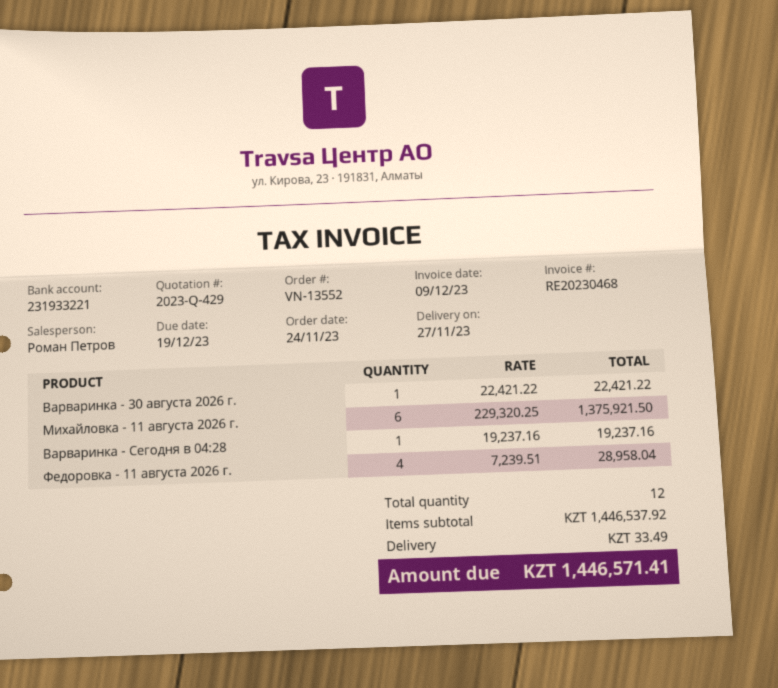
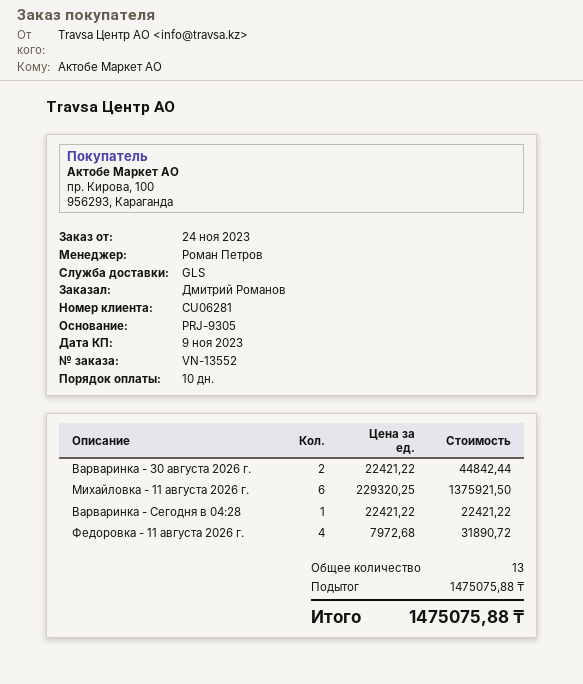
Варваринка - 30 августа 2026 г.: 1 x 22421.22 = 22421.22 -> 2 x 22421.22 = 44842.44
Варваринка - Сегодня в 04:28: 1 x 19237.16 = 19237.16 -> 1 x 22421.22 = 22421.22
Федоровка - 11 августа 2026 г.: 4 x 7239.51 = 28958.04 -> 4 x 7972.68 = 31890.72
total quantity: 12 -> 13
subtotal: 1446537.92 -> 1475075.88
shipping: 33.49 -> none
total: 1446571.41 -> 1475075.88

